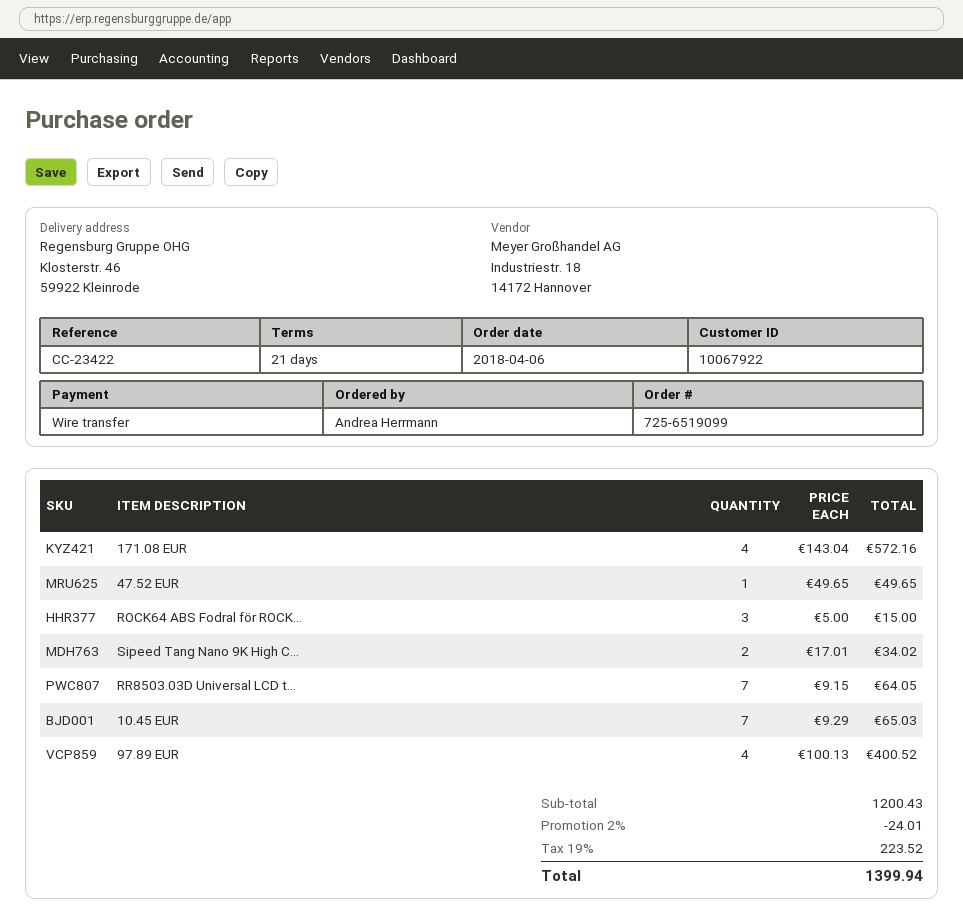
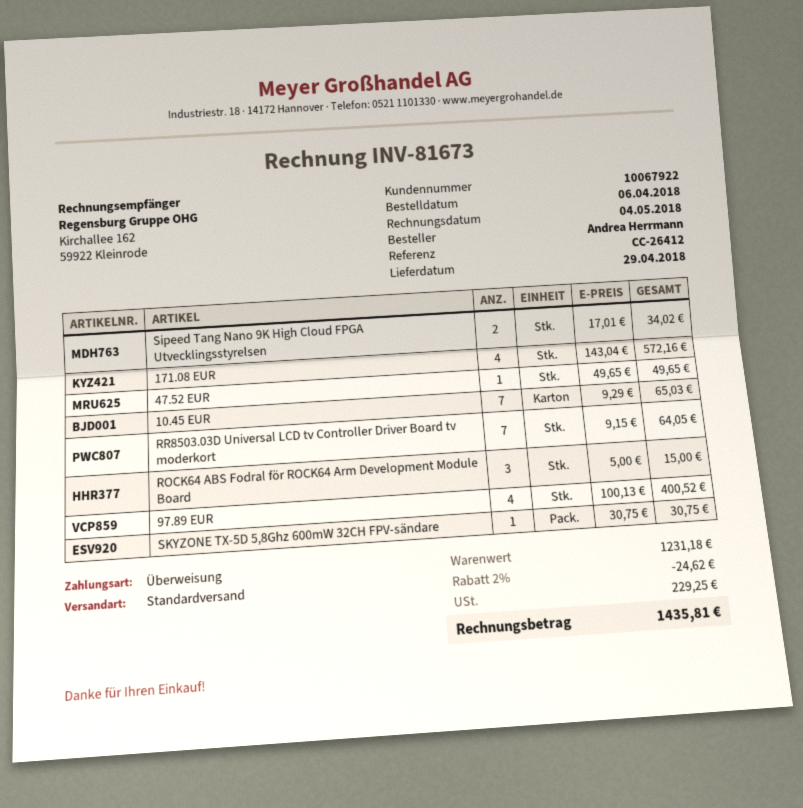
reference: CC-23422 -> CC-26412
SKYZONE TX-5D 5,8Ghz 600mW 32CH FPV-sändare: none -> 1 x 30.75 = 30.75
subtotal: 1200.43 -> 1231.18
discount: 2% = 24.01 -> 2% = 24.62
tax: 223.52 -> 229.25
total: 1399.94 -> 1435.81

